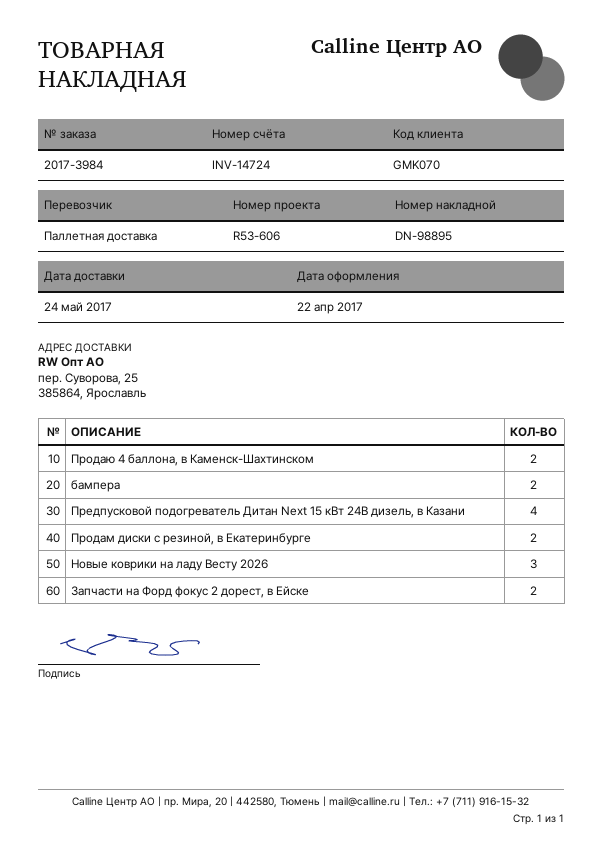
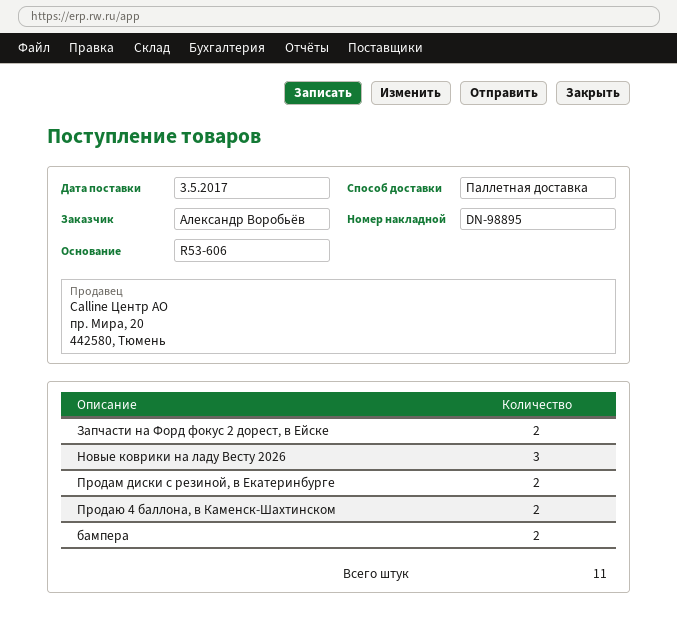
delivery date: 2017-05-24 -> 2017-05-03
Предпусковой подогреватель Дитан Next 15 кВт 24В дизель, в Казани: 4 -> none

